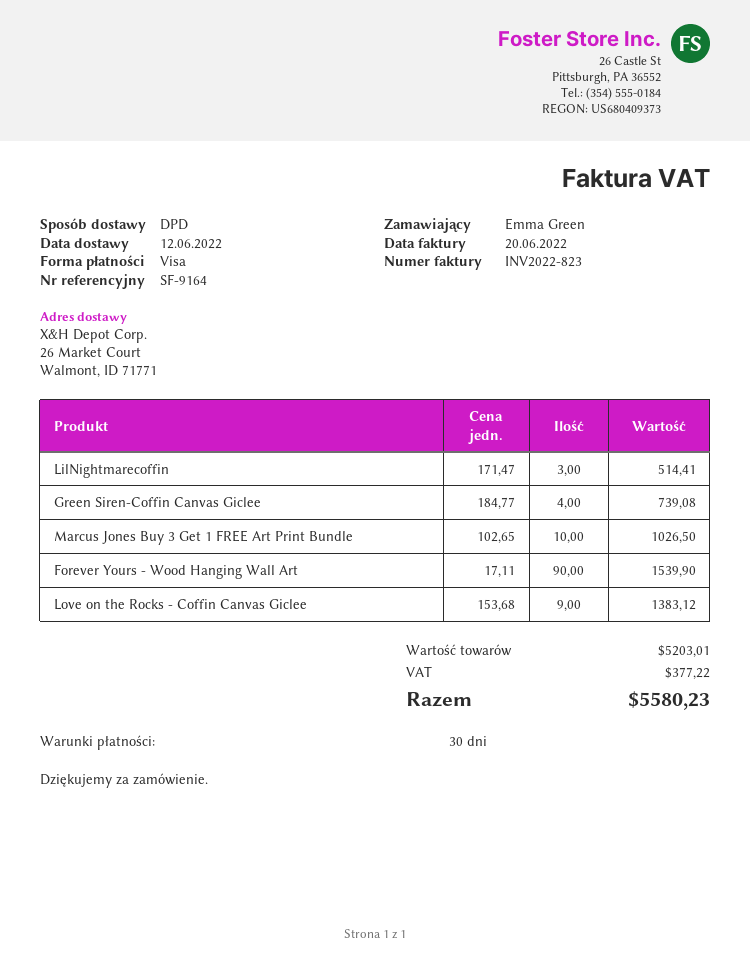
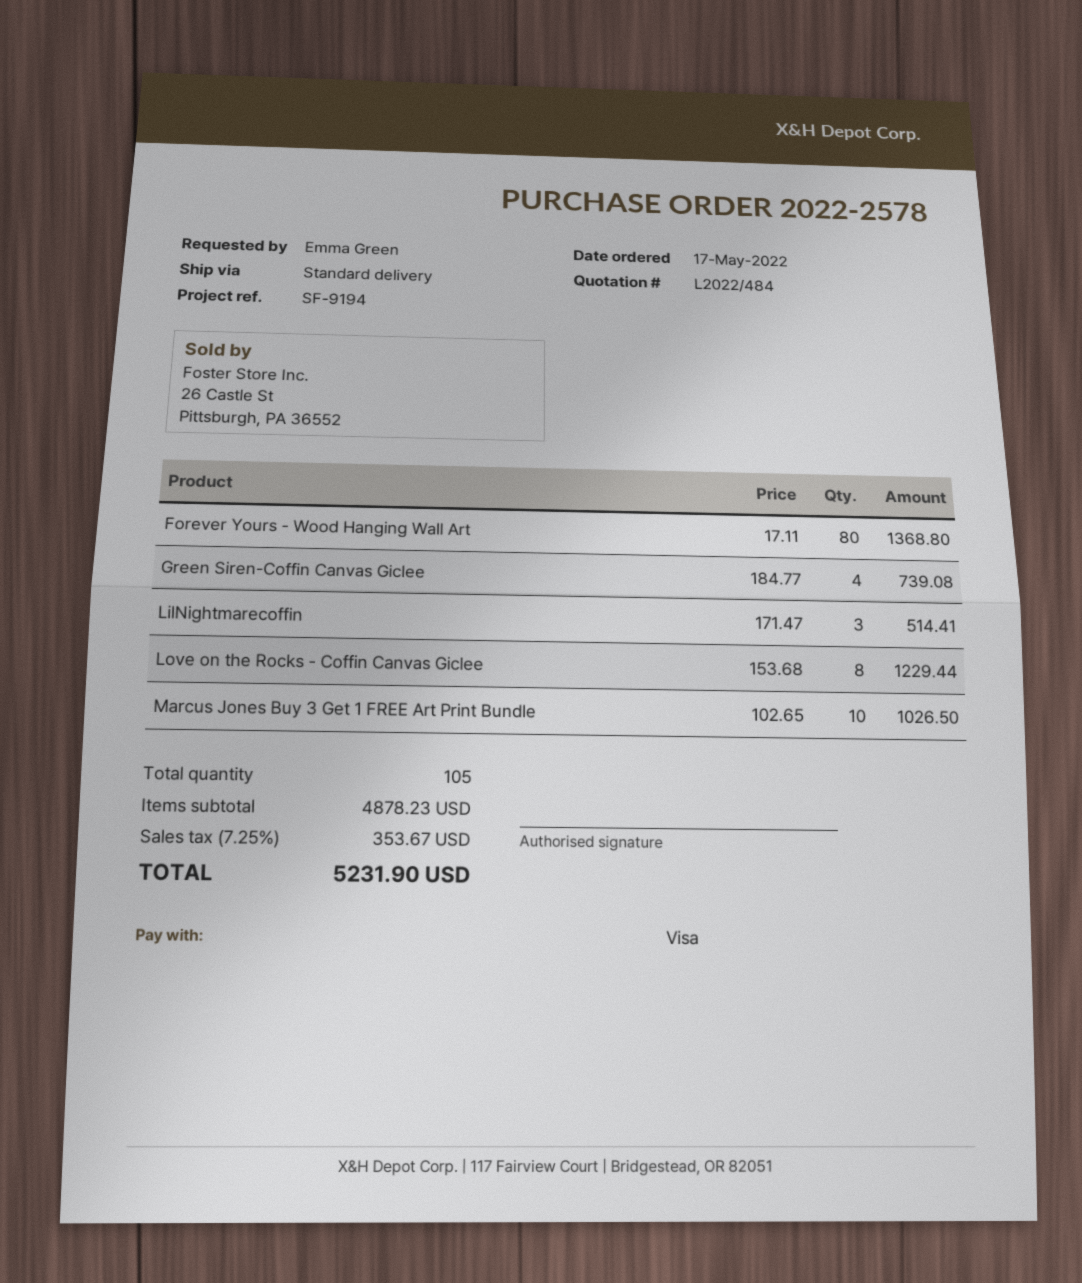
reference: SF-9164 -> SF-9194
shipping method: DPD -> standard
Forever Yours - Wood Hanging Wall Art: 90 x 17.11 = 1539.90 -> 80 x 17.11 = 1368.80
Love on the Rocks - Coffin Canvas Giclee: 9 x 153.68 = 1383.12 -> 8 x 153.68 = 1229.44
subtotal: 5203.01 -> 4878.23
tax: 377.22 -> 353.67
total: 5580.23 -> 5231.90

